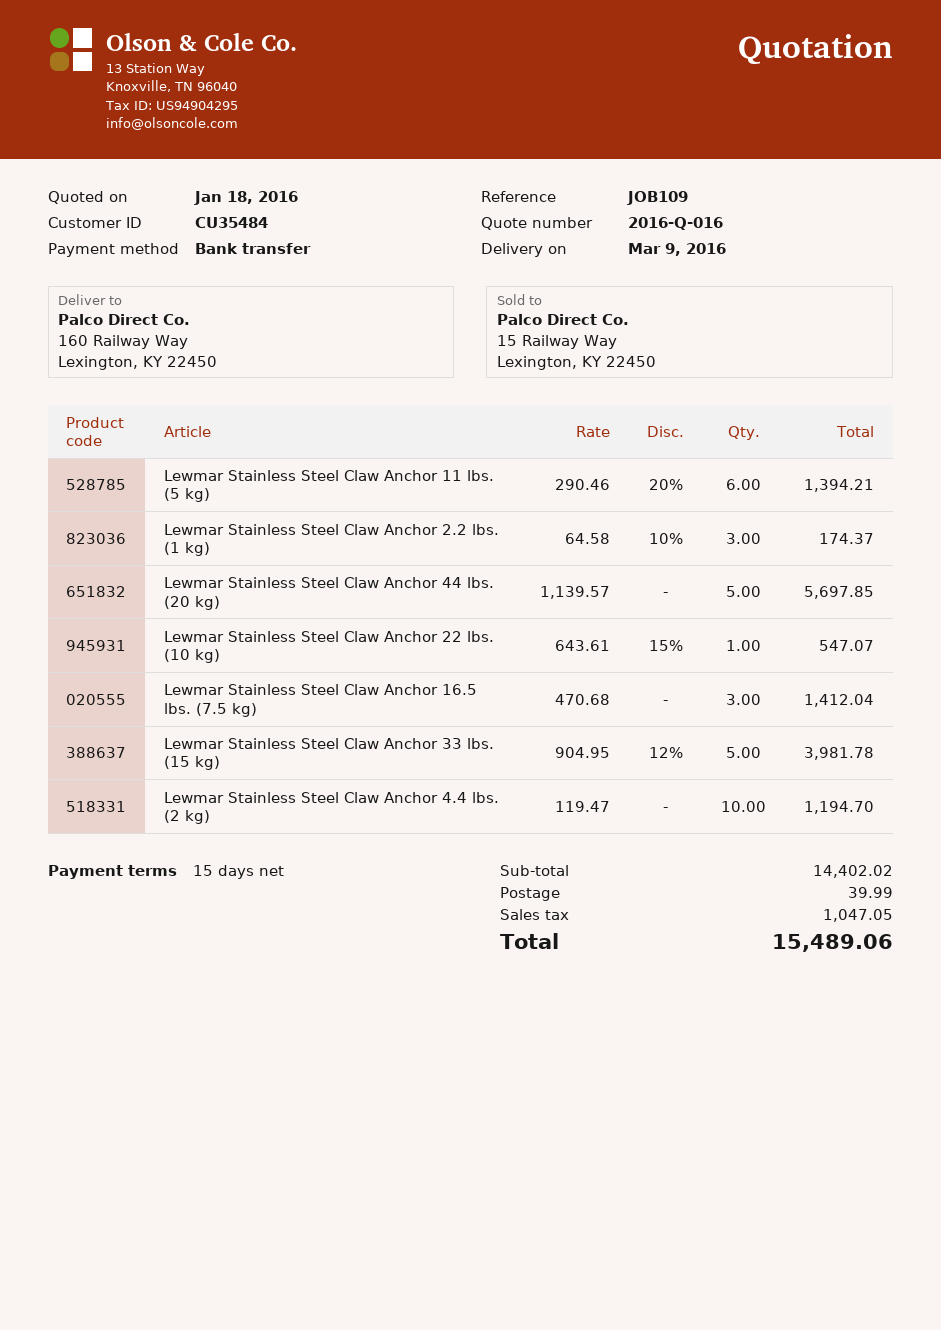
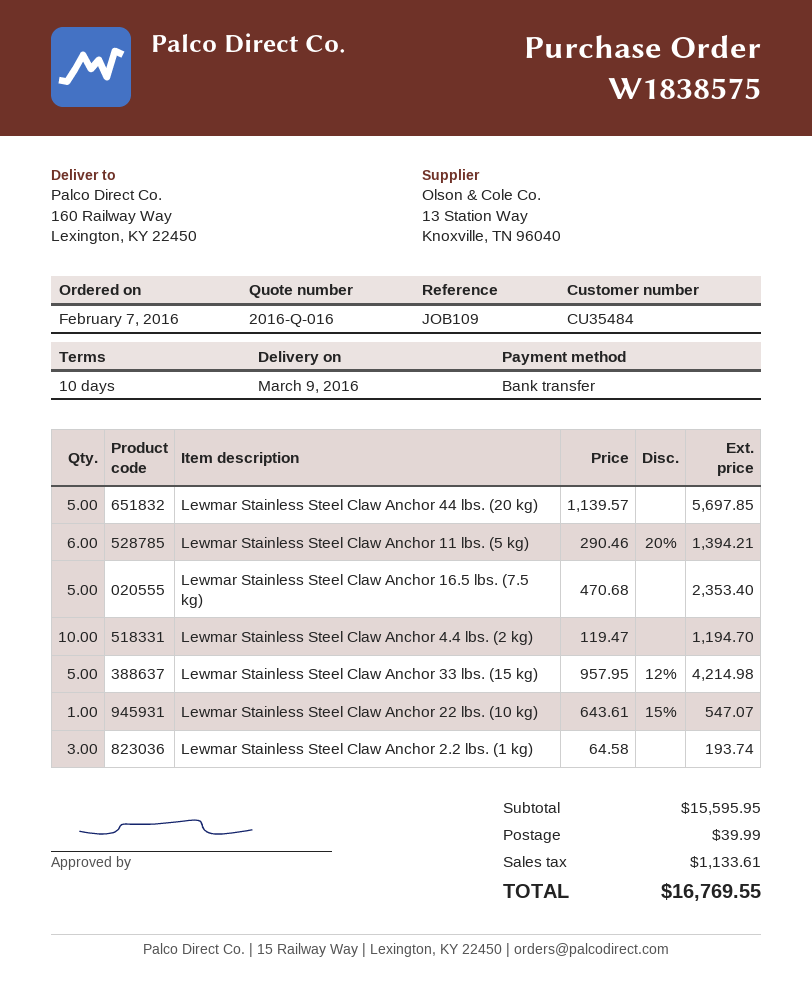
payment terms: 15 days -> 10 days
Lewmar Stainless Steel Claw Anchor 2.2 lbs. (1 kg): 3 x 64.58 - 10% = 174.37 -> 3 x 64.58 = 193.74
Lewmar Stainless Steel Claw Anchor 16.5 lbs. (7.5 kg): 3 x 470.68 = 1412.04 -> 5 x 470.68 = 2353.40
Lewmar Stainless Steel Claw Anchor 33 lbs. (15 kg): 5 x 904.95 - 12% = 3981.78 -> 5 x 957.95 - 12% = 4214.98
subtotal: 14402.02 -> 15595.95
tax: 1047.05 -> 1133.61
total: 15489.06 -> 16769.55

